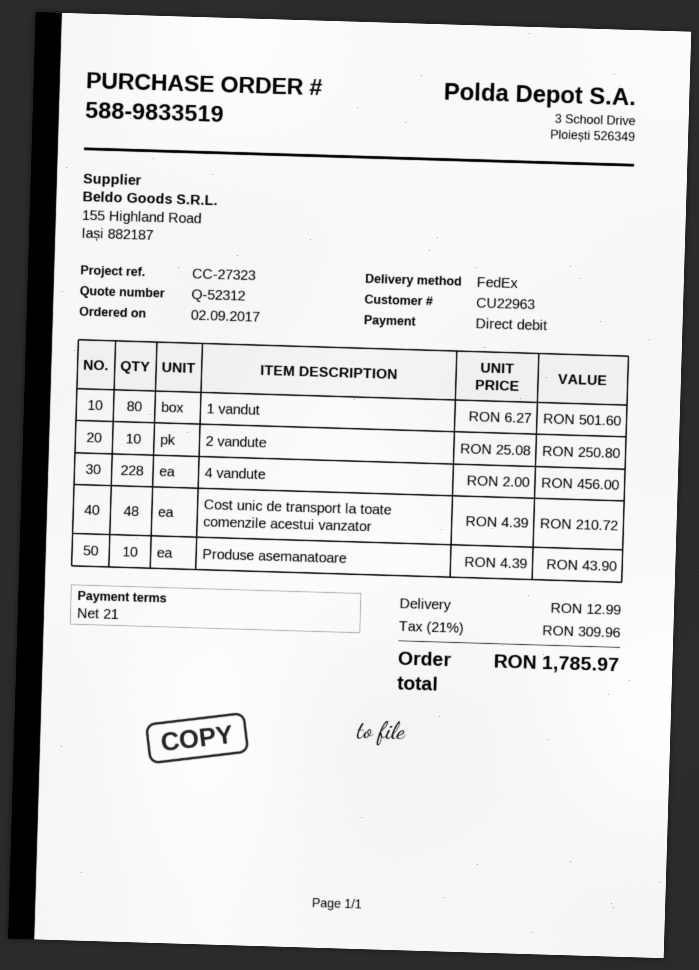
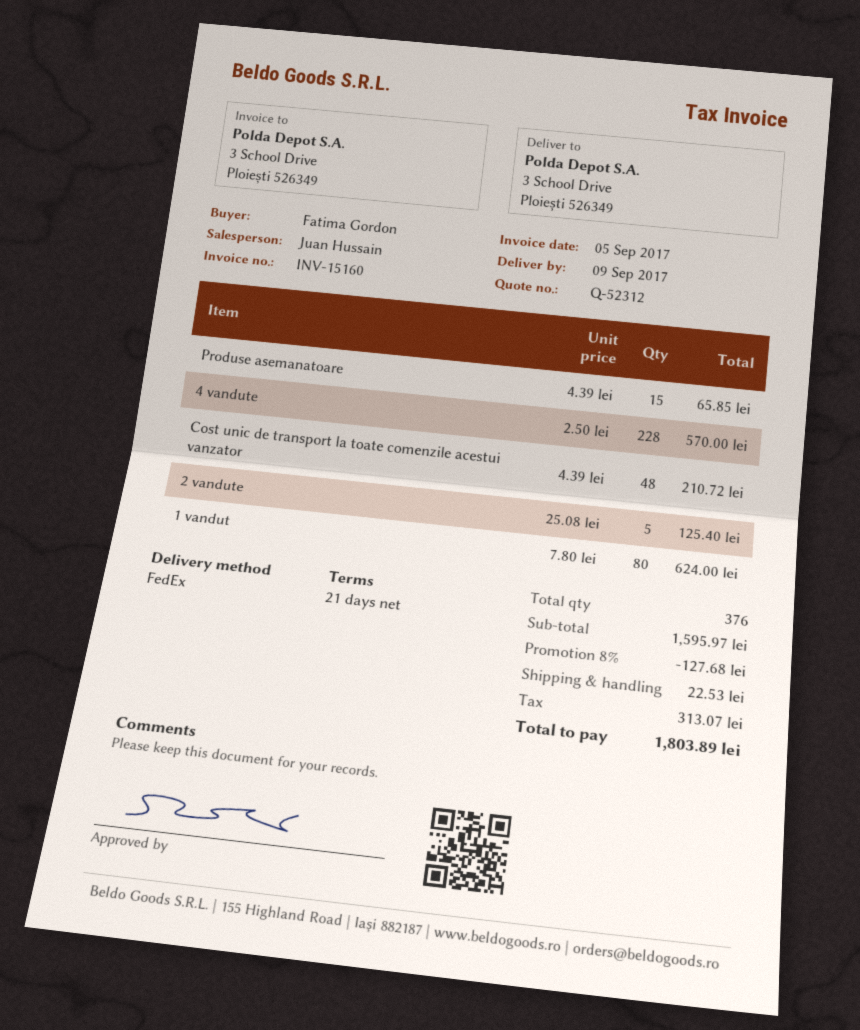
1 vandut: 80 x 6.27 = 501.60 -> 80 x 7.80 = 624.00
2 vandute: 10 x 25.08 = 250.80 -> 5 x 25.08 = 125.40
4 vandute: 228 x 2.00 = 456.00 -> 228 x 2.50 = 570.00
Produse asemanatoare: 10 x 4.39 = 43.90 -> 15 x 4.39 = 65.85
discount: none -> 8% = 127.68
shipping: 12.99 -> 22.53
tax: 309.96 -> 313.07
total: 1785.97 -> 1803.89

